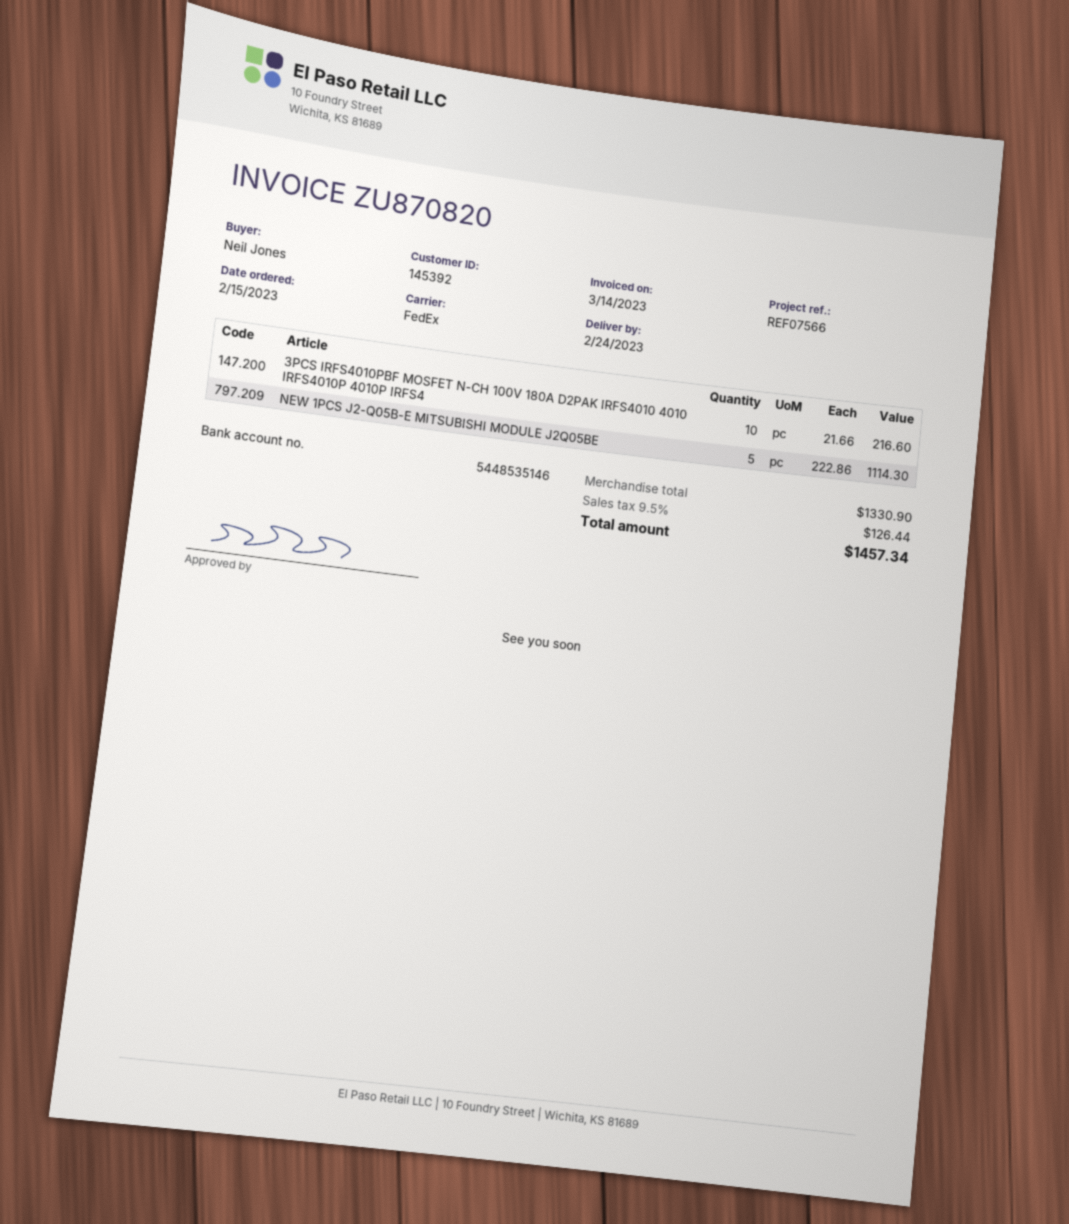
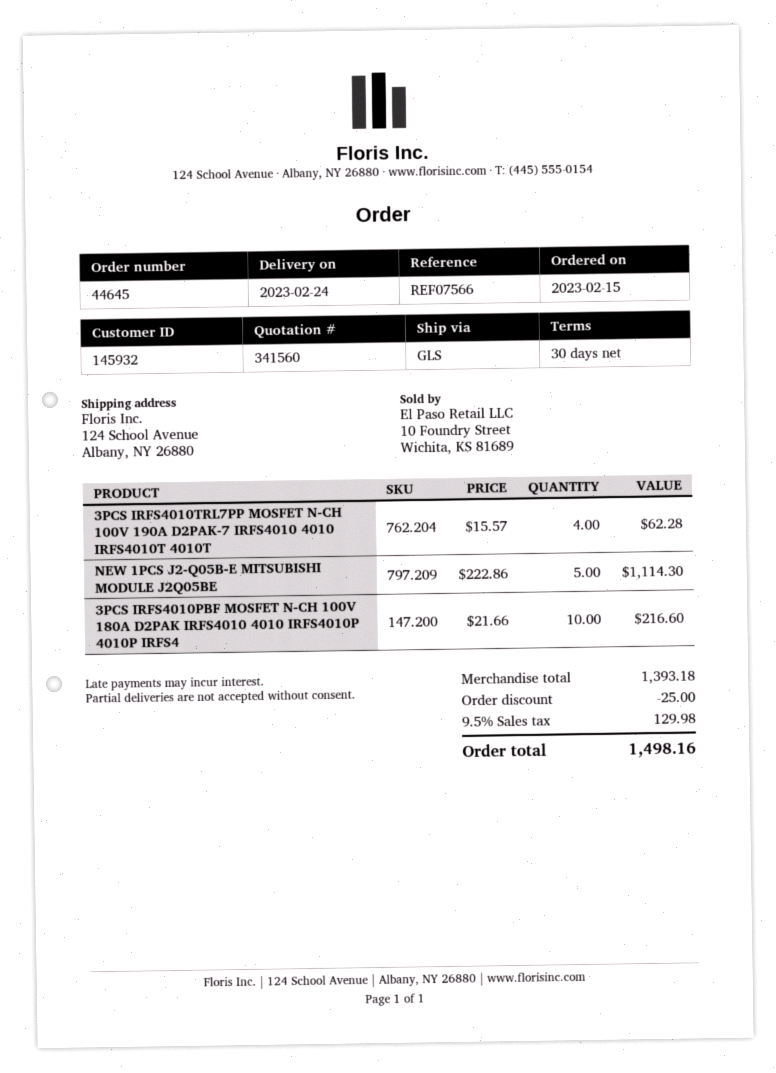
customer number: 145392 -> 145932
shipping method: FedEx -> GLS
3PCS IRFS4010TRL7PP MOSFET N-CH 100V 190A D2PAK-7 IRFS4010 4010 IRFS4010T 4010T: none -> 4 x 15.57 = 62.28
subtotal: 1330.90 -> 1393.18
discount: none -> 25.00
tax: 9.5% = 126.44 -> 9.5% = 129.98
total: 1457.34 -> 1498.16

